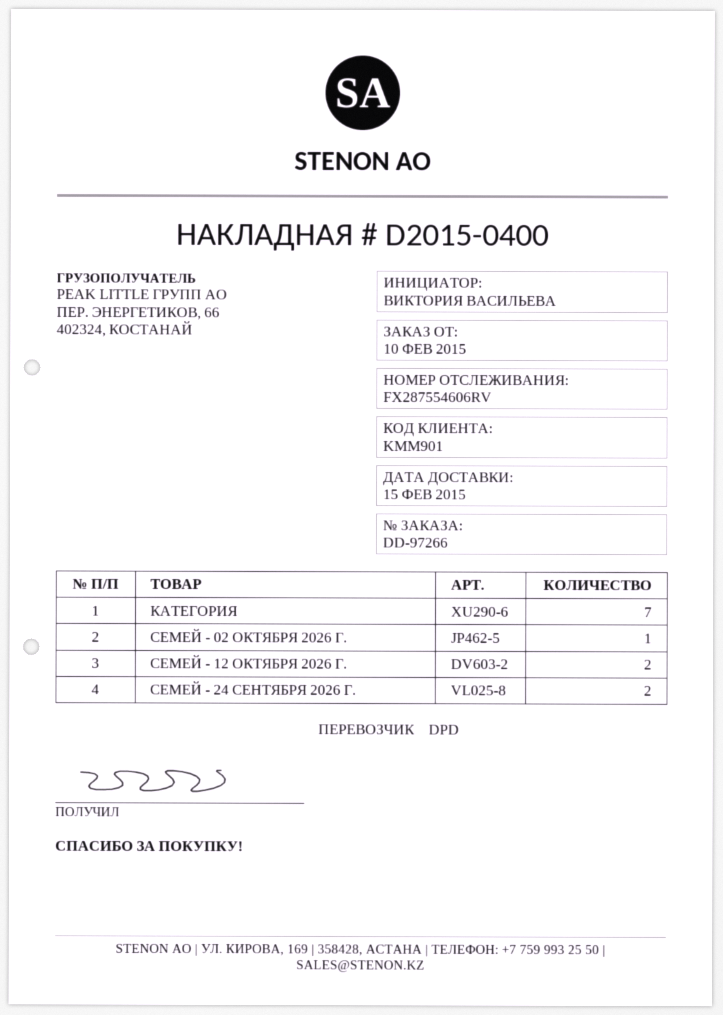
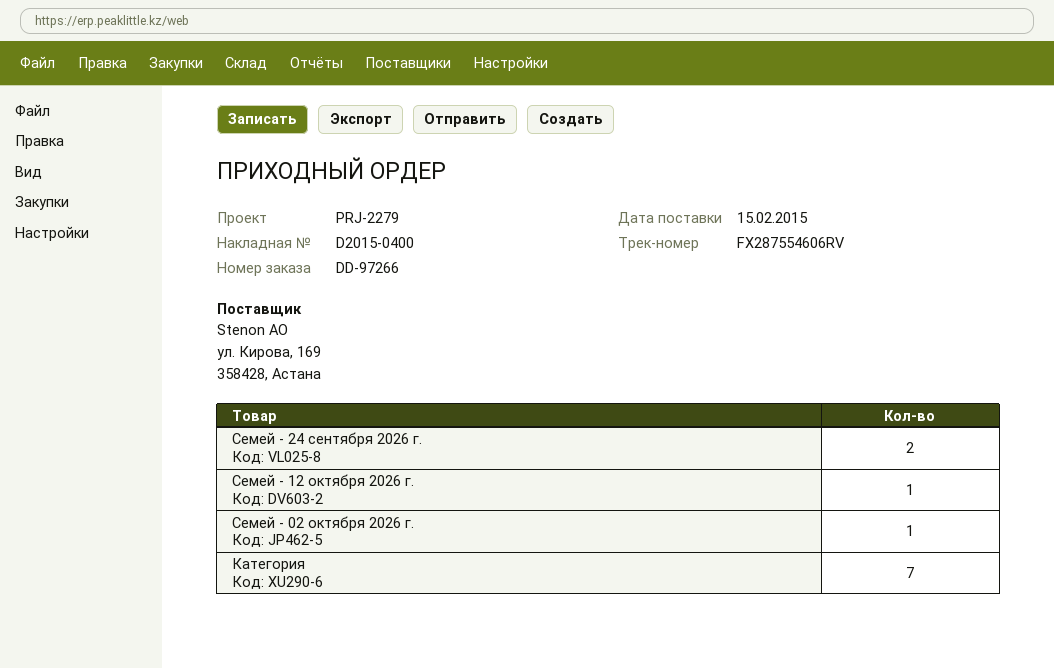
СЕМЕЙ - 12 ОКТЯБРЯ 2026 Г.: 2 -> 1

